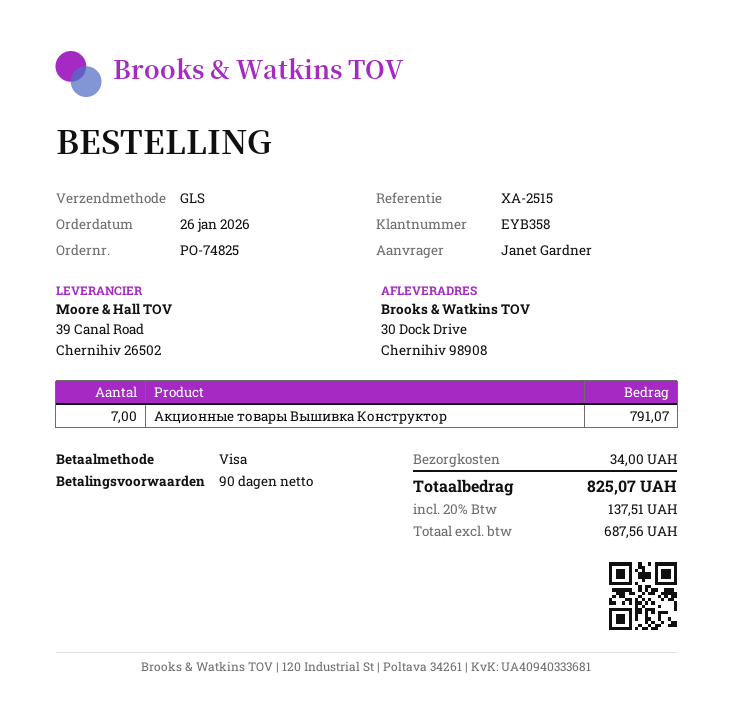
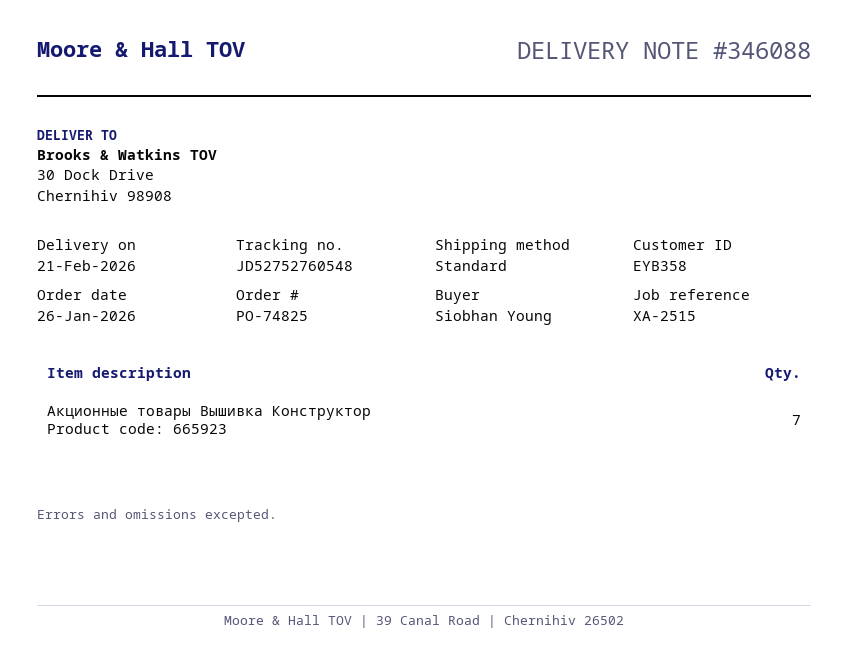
ordered by: Janet Gardner -> Siobhan Young
shipping method: GLS -> standard

